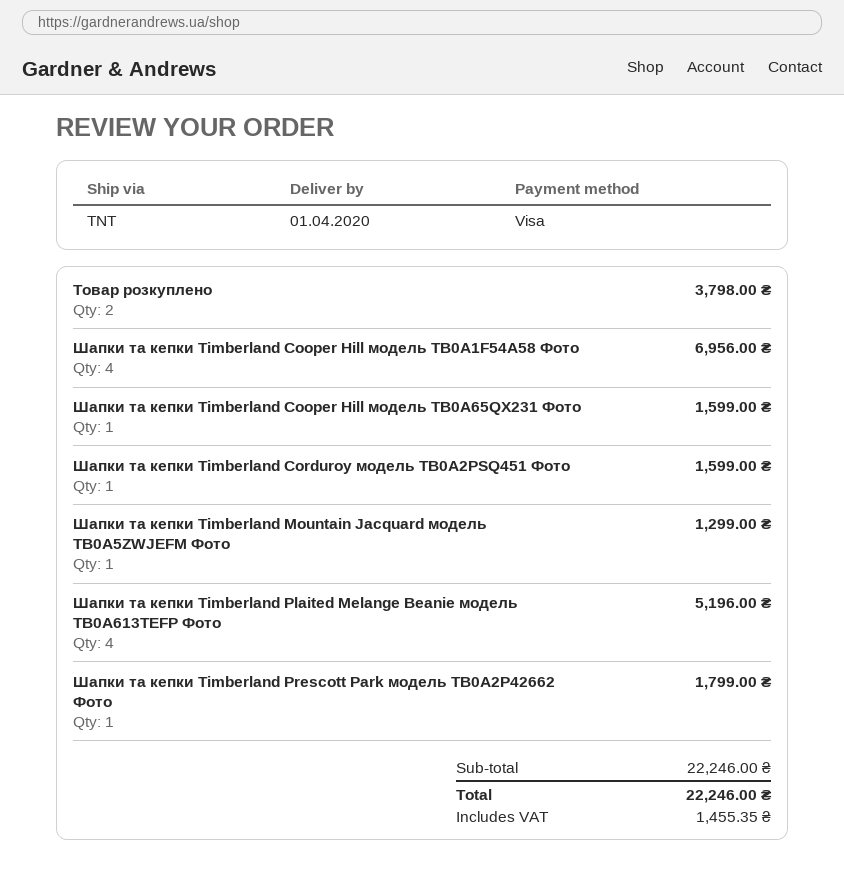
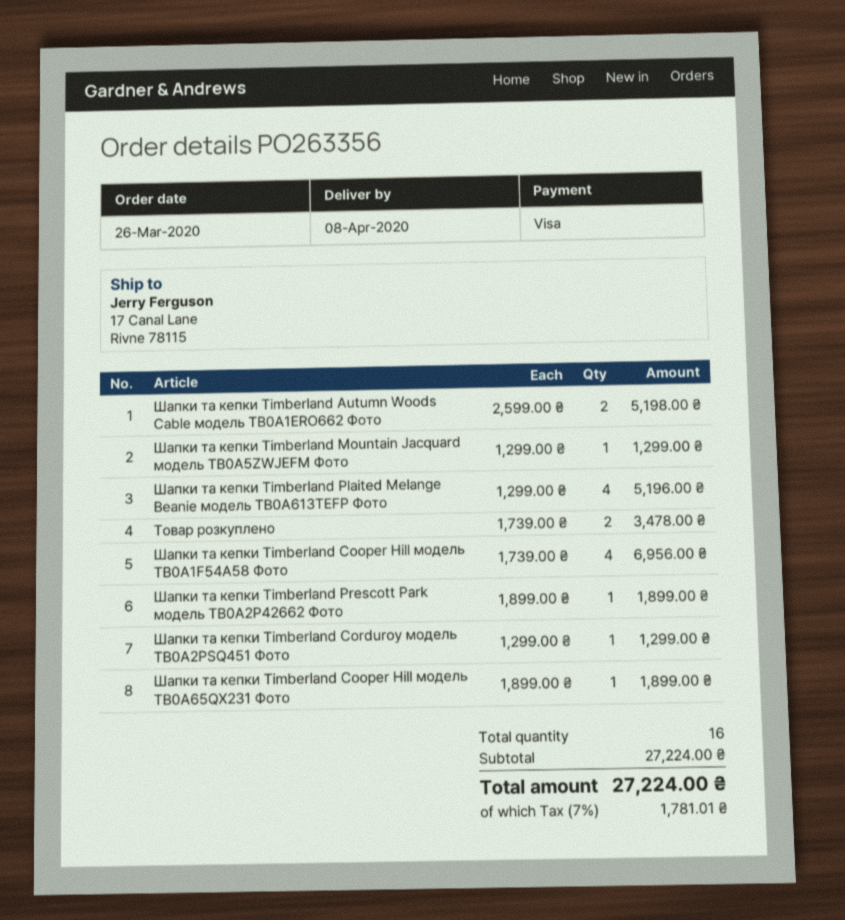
delivery date: 2020-04-01 -> 2020-04-08
Товар розкуплено: 2 for 3798.00 -> 2 for 3478.00
Шапки та кепки Timberland Cooper Hill модель TB0A65QX231 Фото: 1 for 1599.00 -> 1 for 1899.00
Шапки та кепки Timberland Corduroy модель TB0A2PSQ451 Фото: 1 for 1599.00 -> 1 for 1299.00
Шапки та кепки Timberland Prescott Park модель TB0A2P42662 Фото: 1 for 1799.00 -> 1 for 1899.00
Шапки та кепки Timberland Autumn Woods Cable модель TB0A1ERO662 Фото: none -> 2 for 5198.00
subtotal: 22246.00 -> 27224.00
tax: 1455.35 -> 1781.01
total: 22246.00 -> 27224.00

